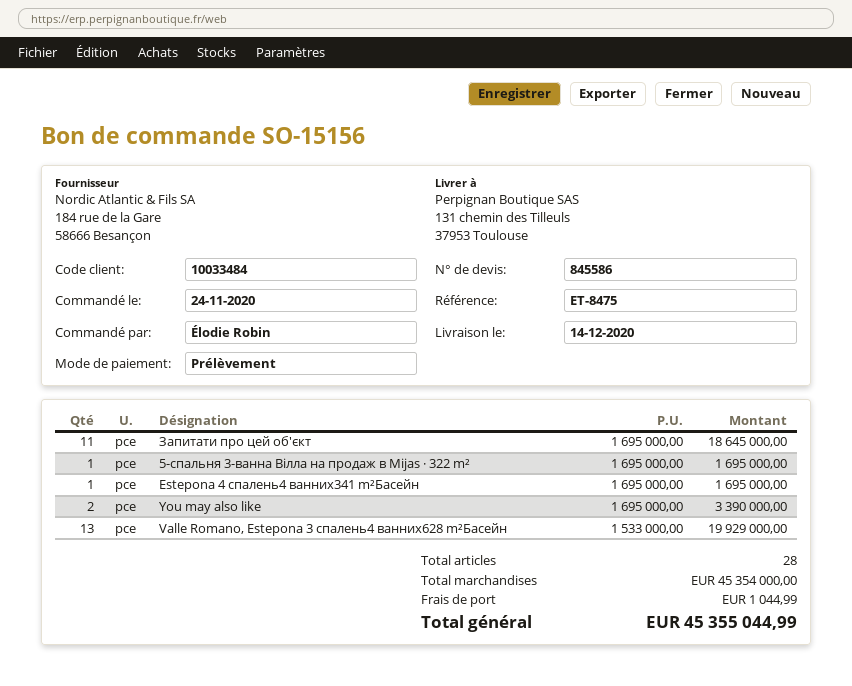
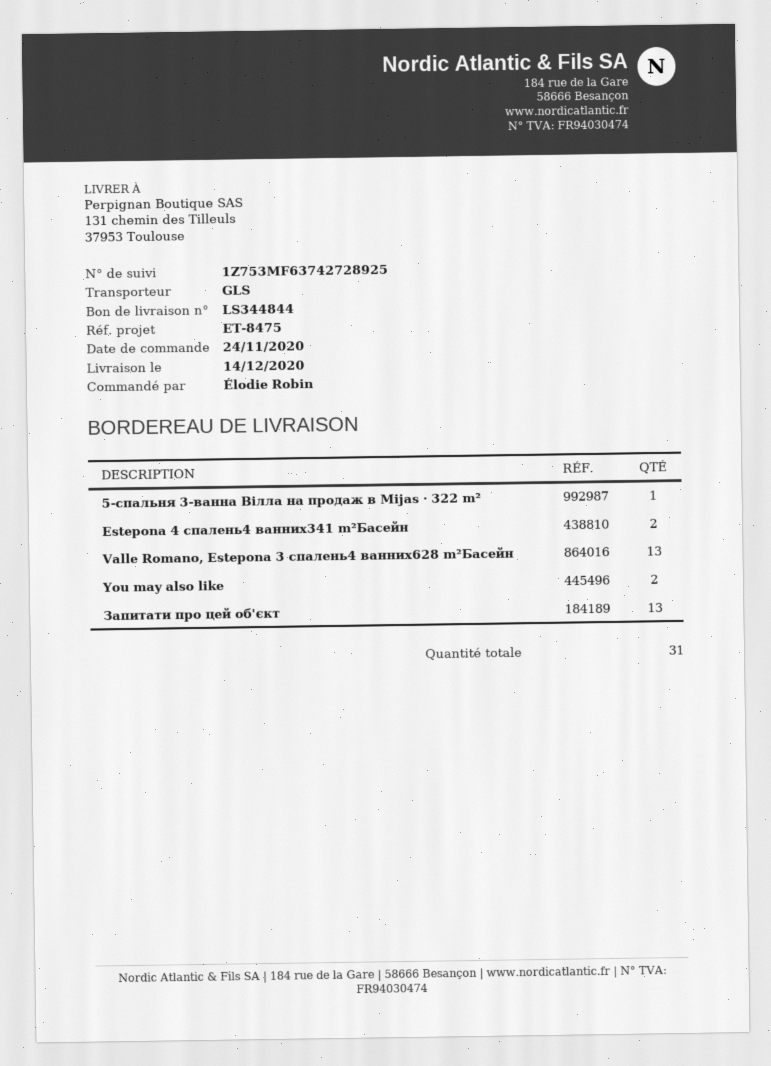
Запитати про цей об'єкт: 11 -> 13
Estepona 4 спалень4 ванних341 m²Басейн: 1 -> 2
total quantity: 28 -> 31

